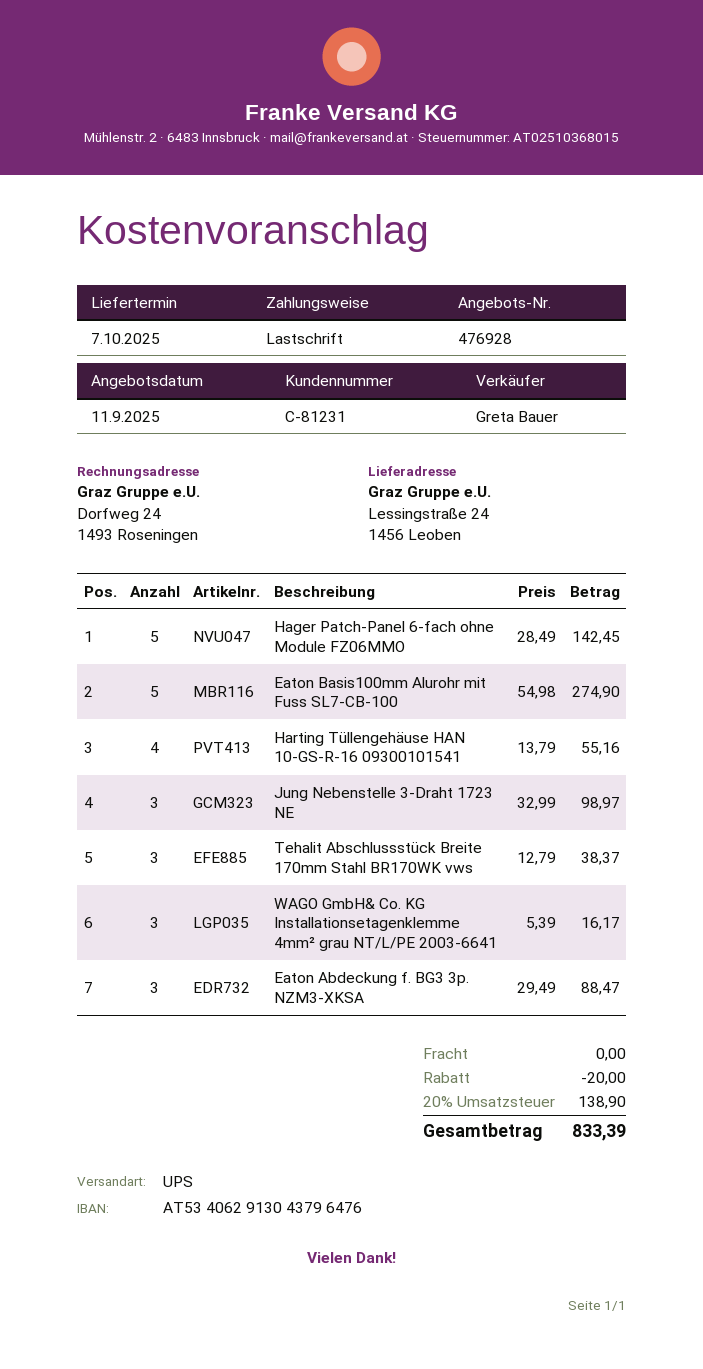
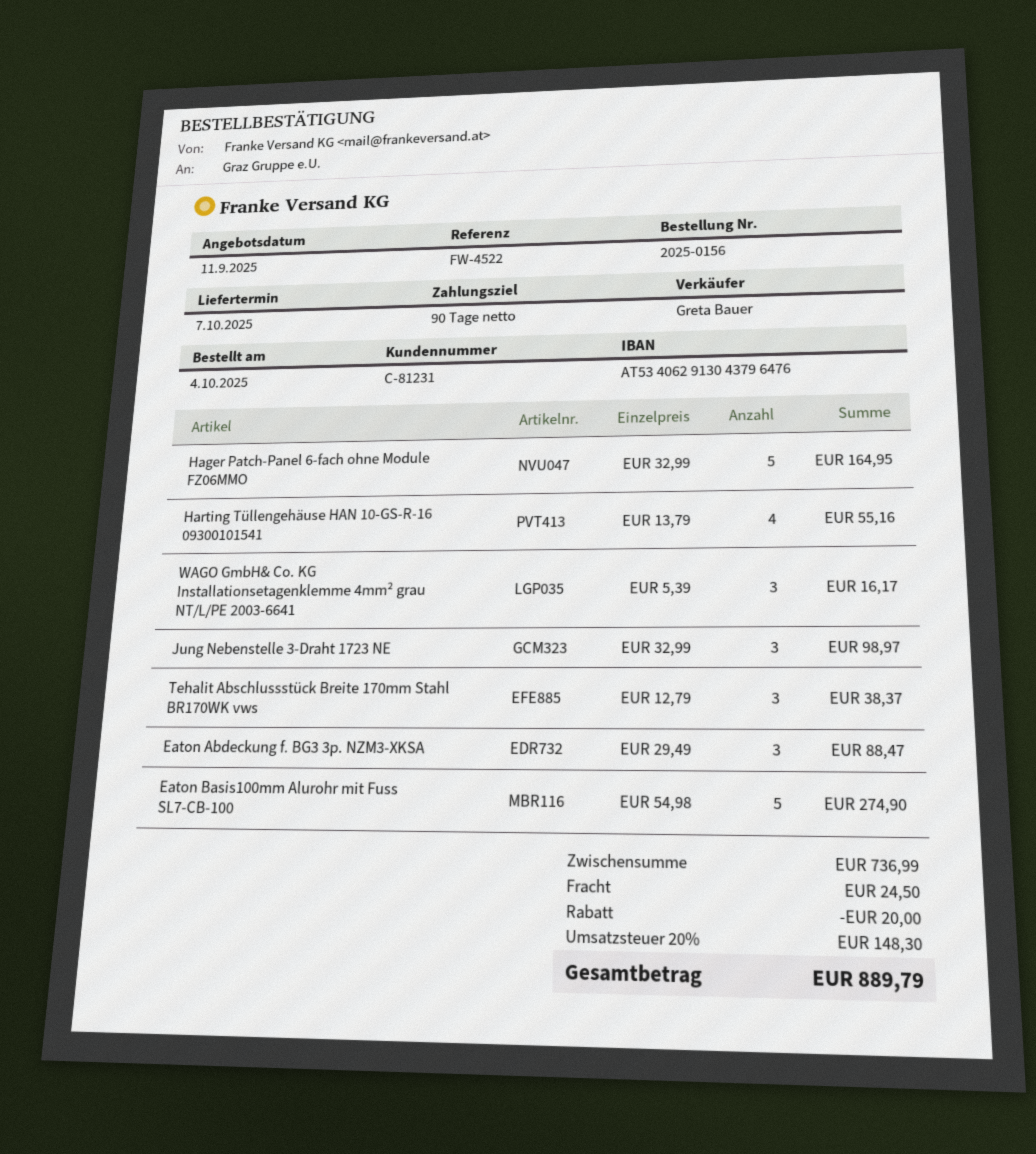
Hager Patch-Panel 6-fach ohne Module FZ06MMO: 5 x 28.49 = 142.45 -> 5 x 32.99 = 164.95
shipping: 0.00 -> 24.50
tax: 20% = 138.90 -> 20% = 148.30
total: 833.39 -> 889.79

